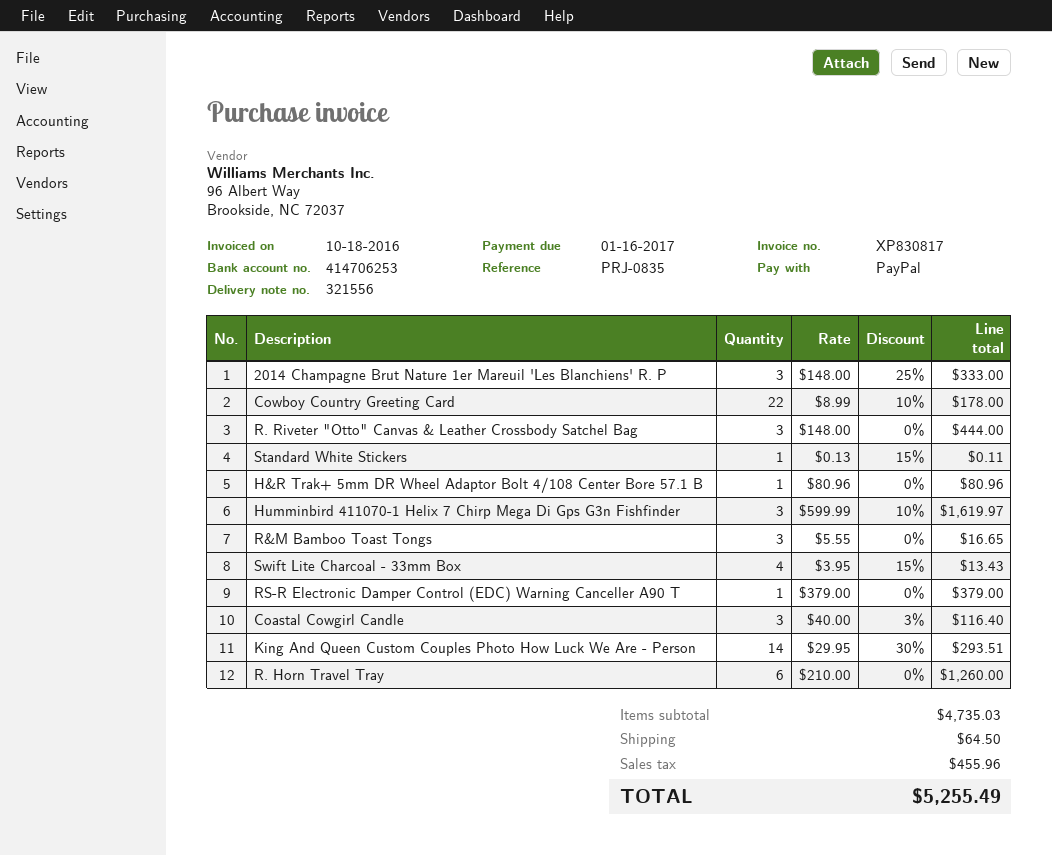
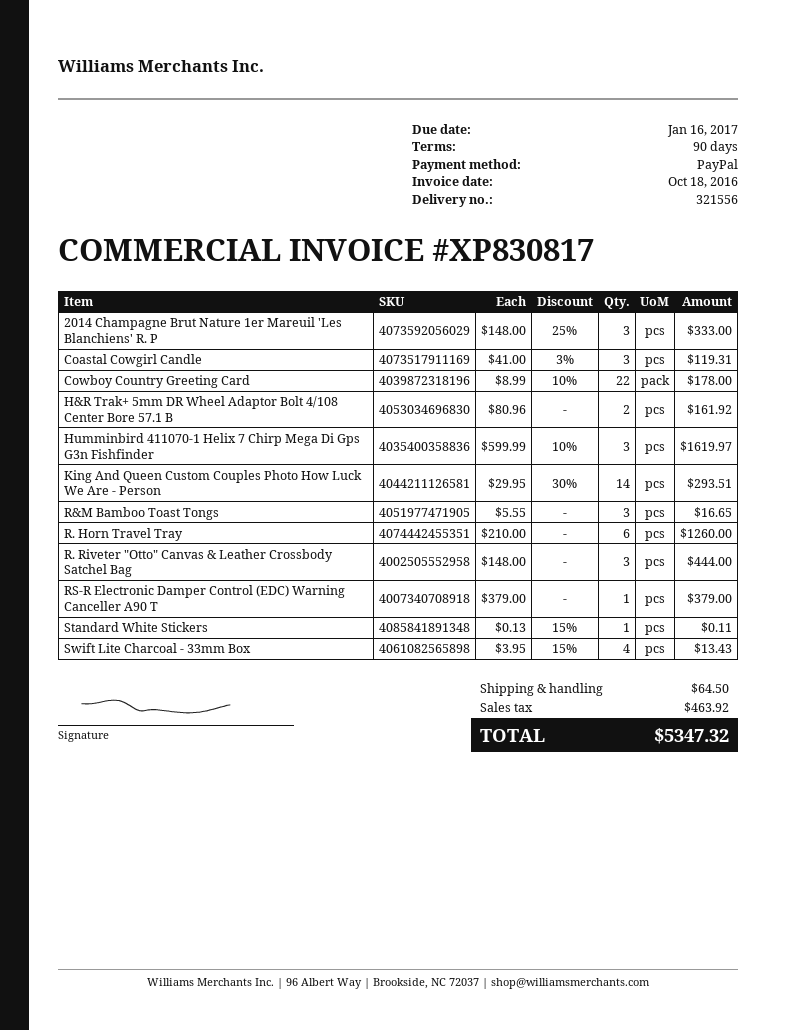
H&R Trak+ 5mm DR Wheel Adaptor Bolt 4/108 Center Bore 57.1 B: 1 x 80.96 = 80.96 -> 2 x 80.96 = 161.92
Coastal Cowgirl Candle: 3 x 40.00 - 3% = 116.40 -> 3 x 41.00 - 3% = 119.31
tax: 455.96 -> 463.92
total: 5255.49 -> 5347.32

